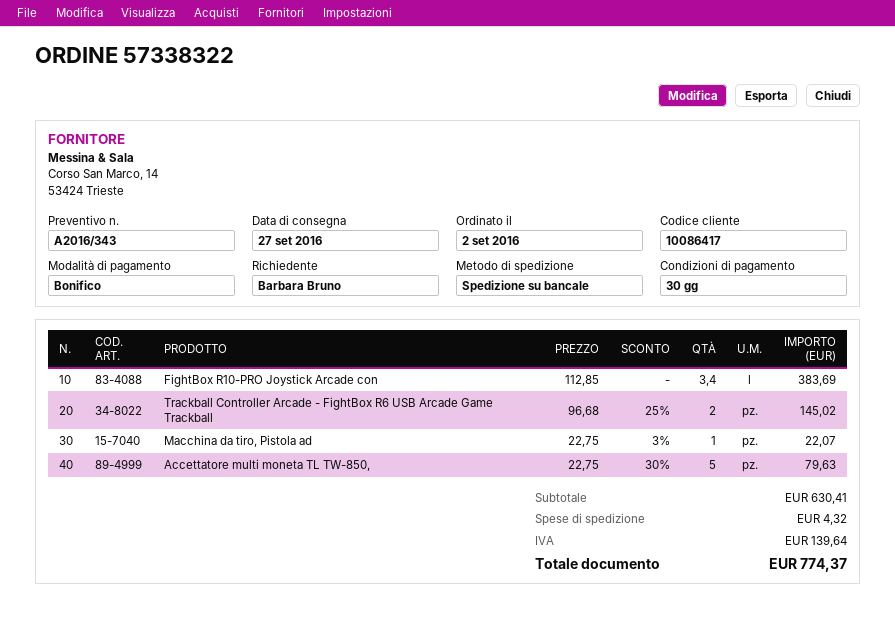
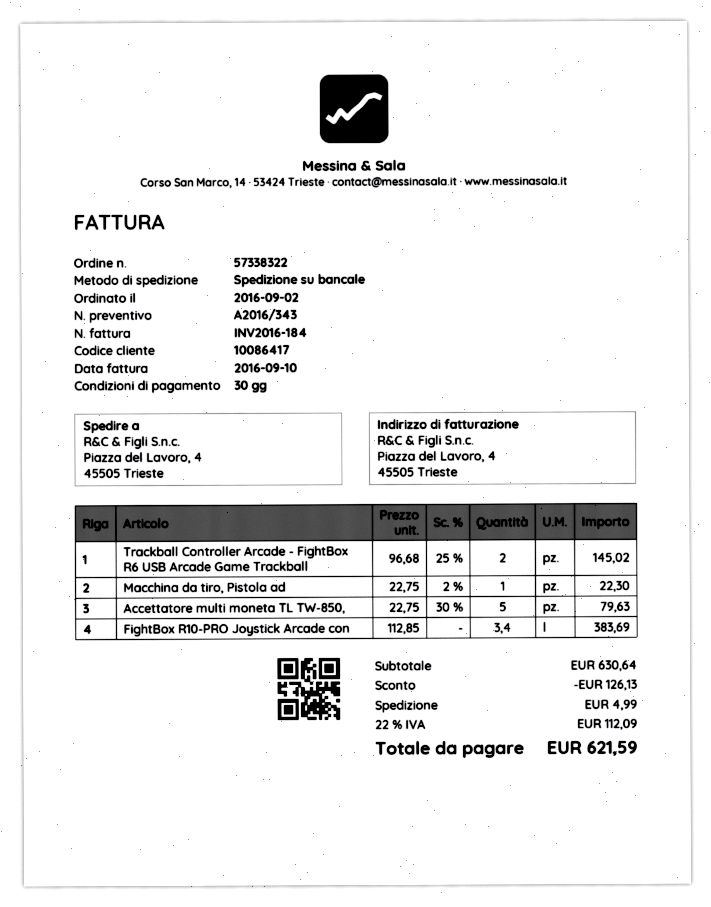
Macchina da tiro, Pistola ad: 1 x 22.75 - 3% = 22.07 -> 1 x 22.75 - 2% = 22.30
subtotal: 630.41 -> 630.64
discount: none -> 126.13
shipping: 4.32 -> 4.99
tax: 139.64 -> 112.09
total: 774.37 -> 621.59

